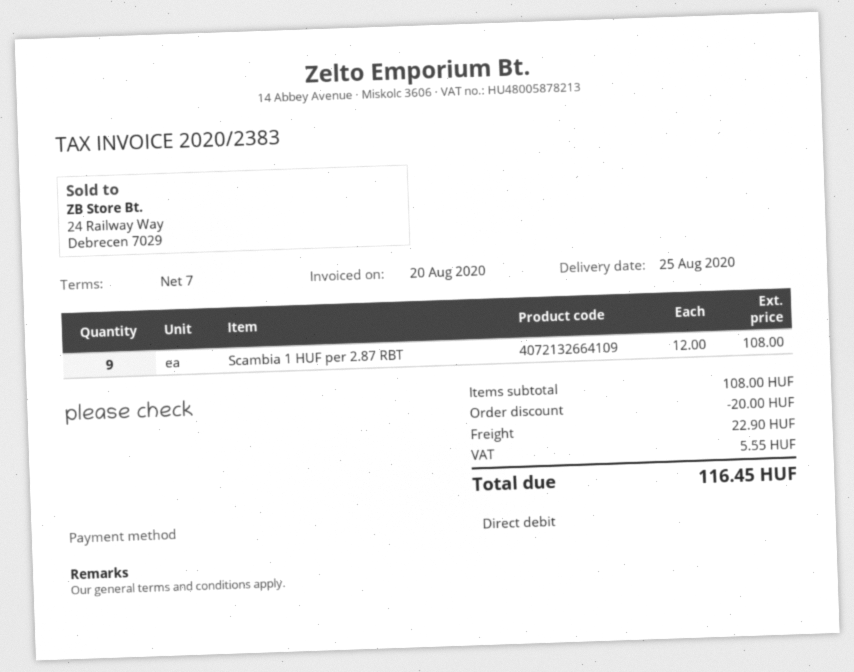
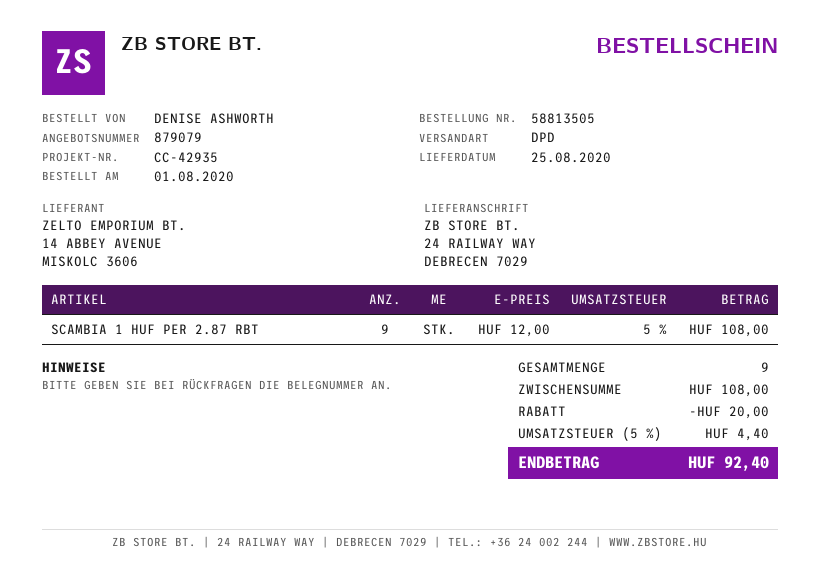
shipping: 22.90 -> none
tax: 5.55 -> 4.40
total: 116.45 -> 92.40

